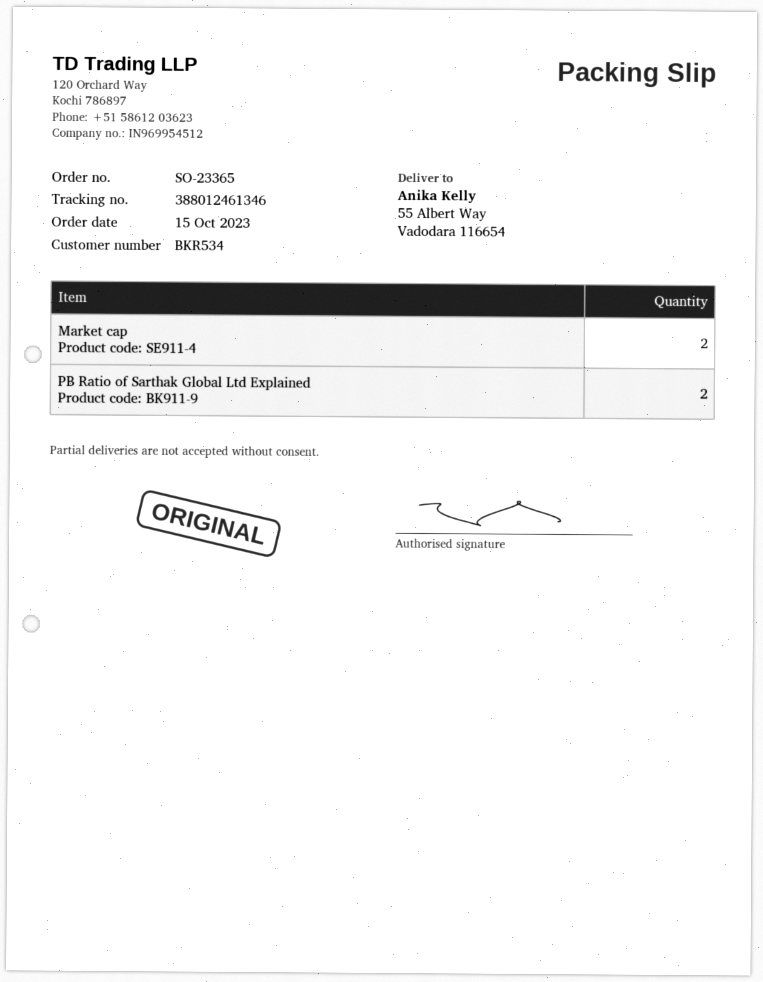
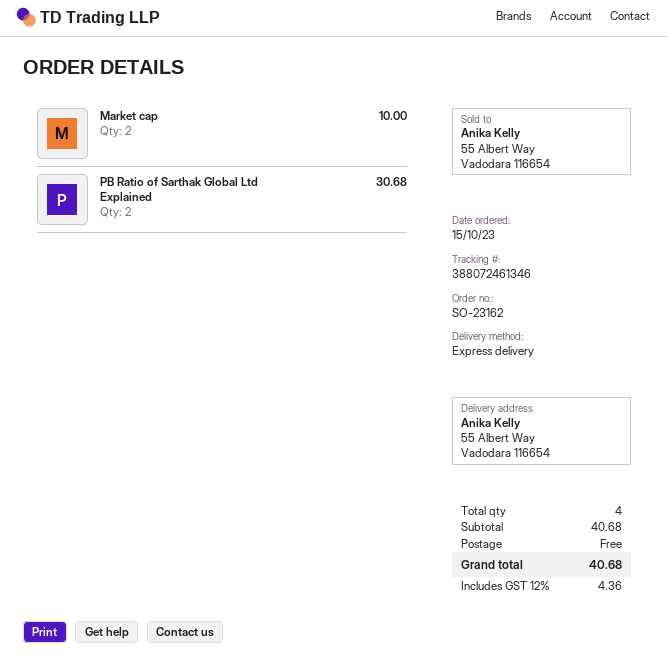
order number: SO-23365 -> SO-23162
tracking number: 388012461346 -> 388072461346

